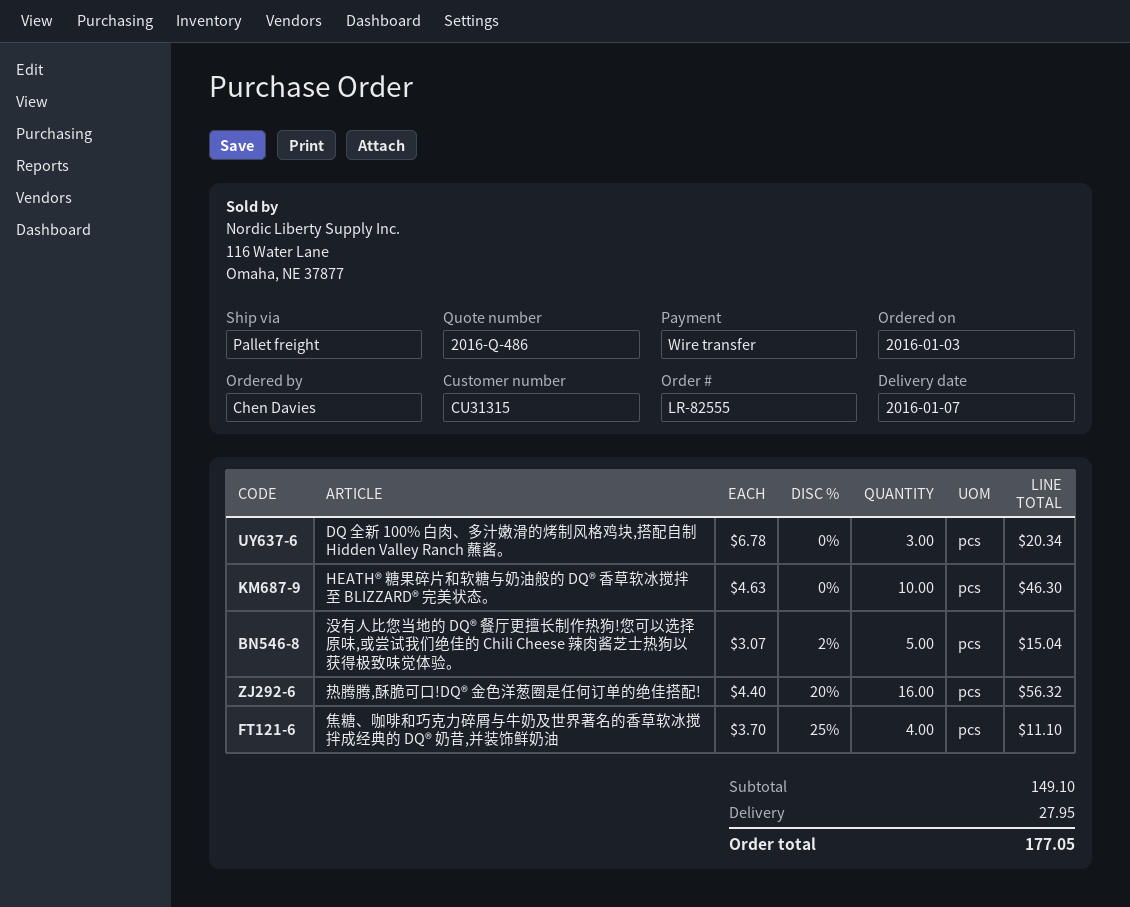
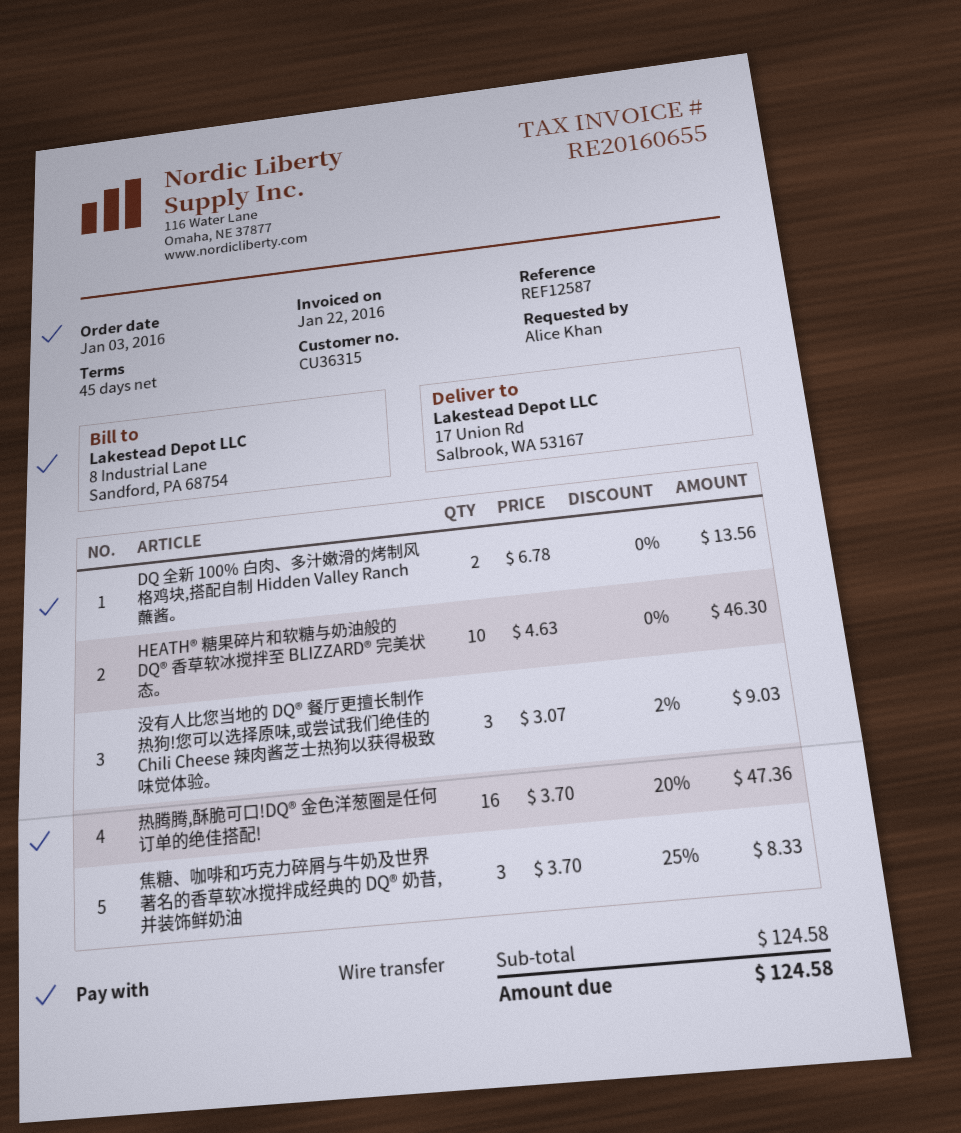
customer number: CU31315 -> CU36315
ordered by: Chen Davies -> Alice Khan
DQ 全新 100% 白肉、多汁嫩滑的烤制风格鸡块,搭配自制 Hidden Valley Ranch 蘸酱。: 3 x 6.78 = 20.34 -> 2 x 6.78 = 13.56
没有人比您当地的 DQ® 餐厅更擅长制作热狗!您可以选择原味,或尝试我们绝佳的 Chili Cheese 辣肉酱芝士热狗以获得极致味觉体验。: 5 x 3.07 - 2% = 15.04 -> 3 x 3.07 - 2% = 9.03
热腾腾,酥脆可口!DQ® 金色洋葱圈是任何订单的绝佳搭配!: 16 x 4.40 - 20% = 56.32 -> 16 x 3.70 - 20% = 47.36
焦糖、咖啡和巧克力碎屑与牛奶及世界著名的香草软冰搅拌成经典的 DQ® 奶昔,并装饰鲜奶油: 4 x 3.70 - 25% = 11.10 -> 3 x 3.70 - 25% = 8.33
subtotal: 149.10 -> 124.58
shipping: 27.95 -> none
total: 177.05 -> 124.58

